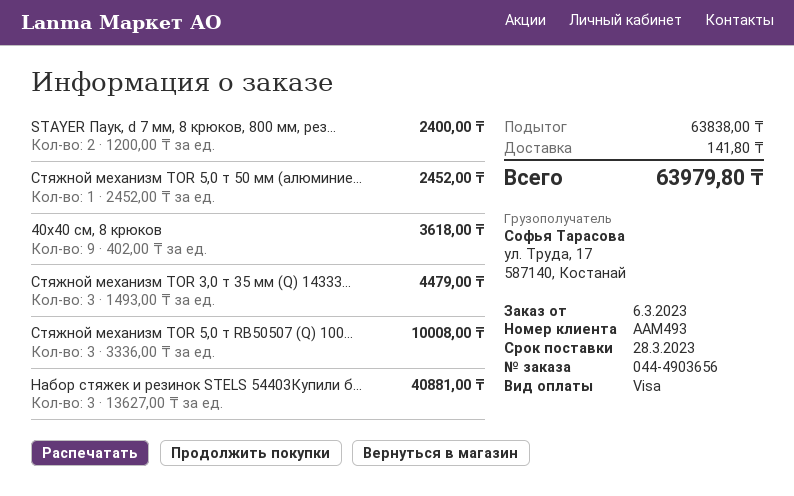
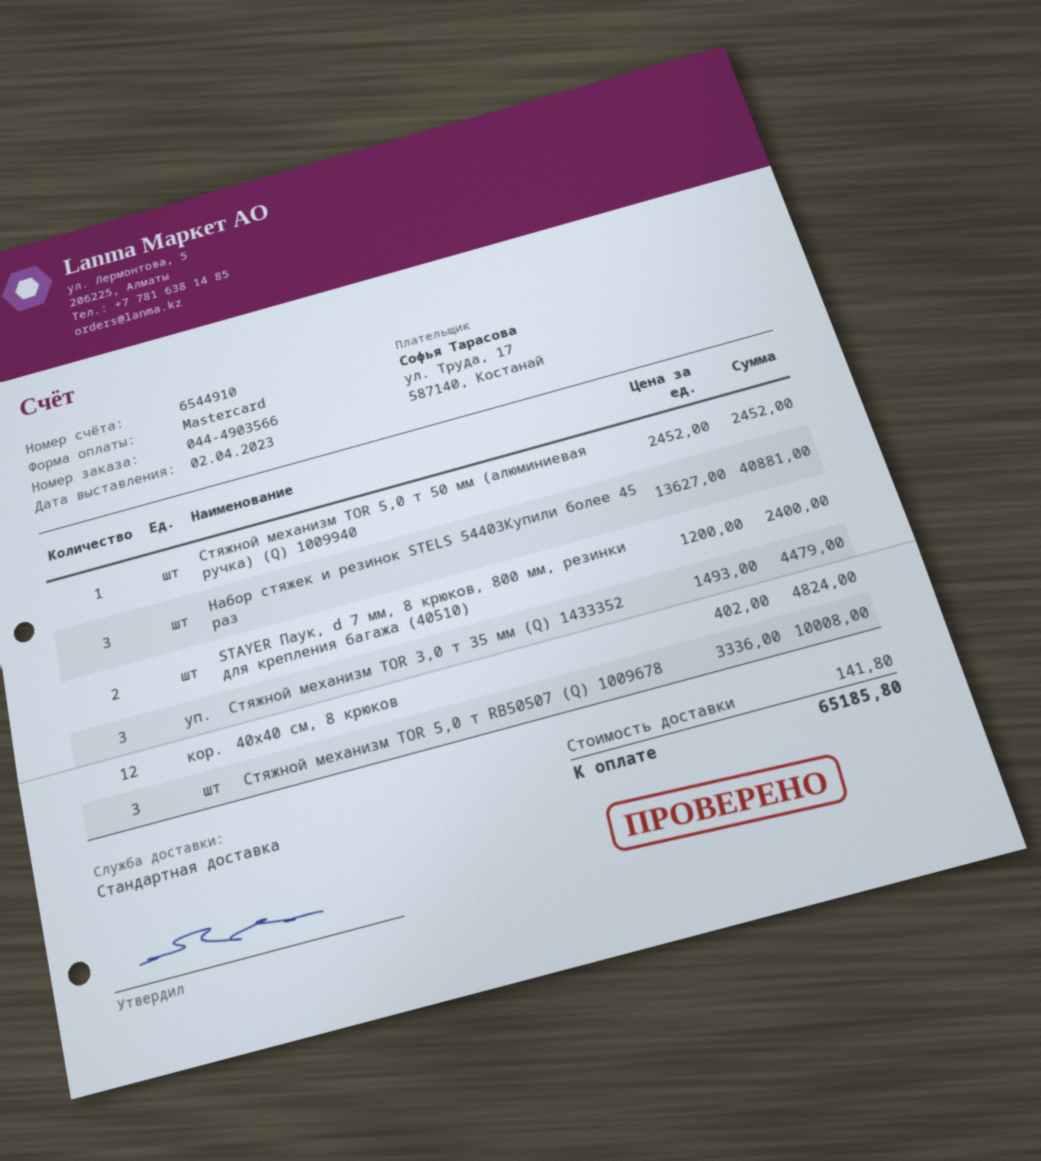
order number: 044-4903656 -> 044-4903566
payment method: Visa -> Mastercard
40х40 см, 8 крюков: 9 x 402.00 = 3618.00 -> 12 x 402.00 = 4824.00
total: 63979.80 -> 65185.80

